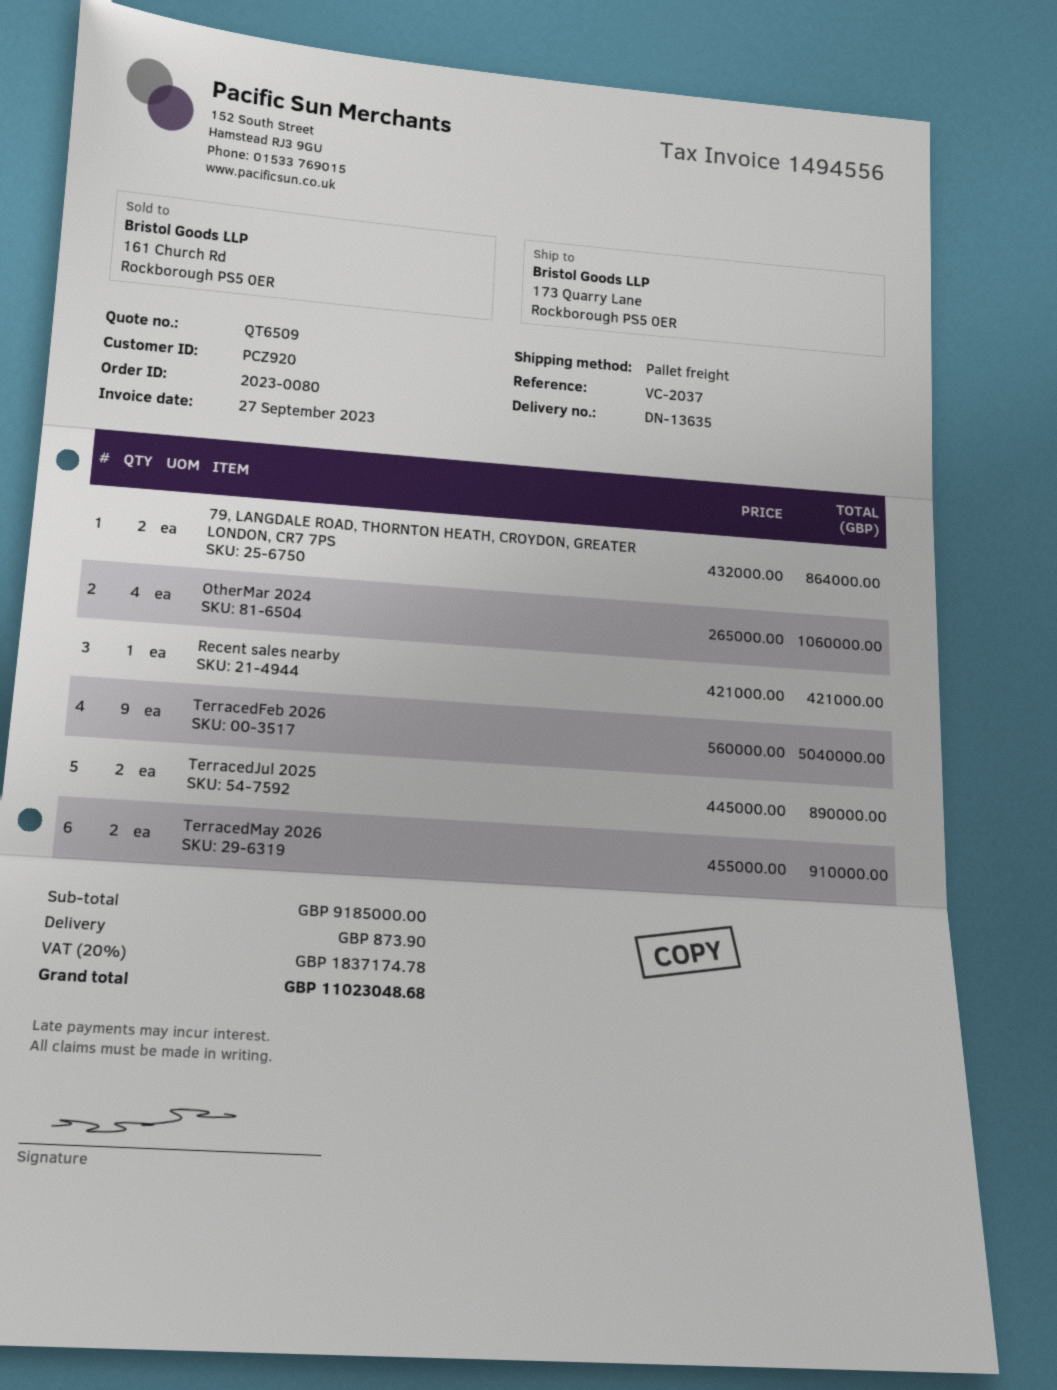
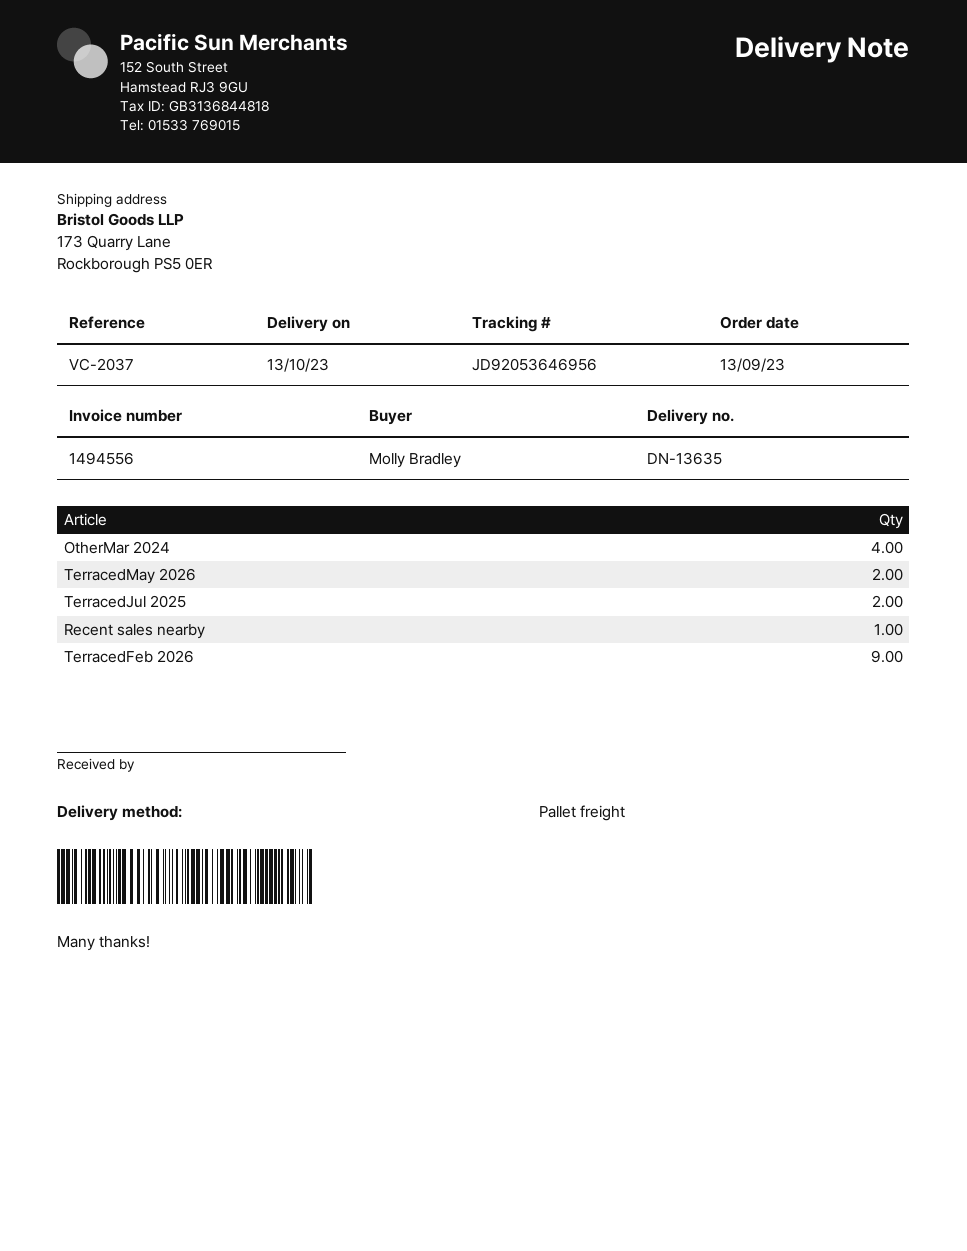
79, LANGDALE ROAD, THORNTON HEATH, CROYDON, GREATER LONDON, CR7 7PS: 2 -> none

